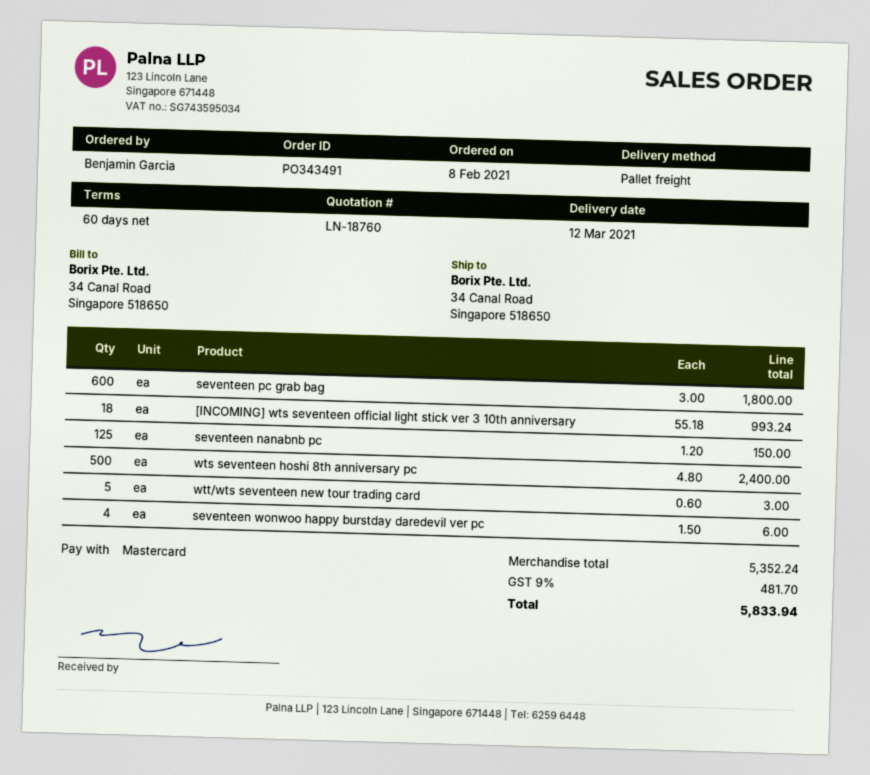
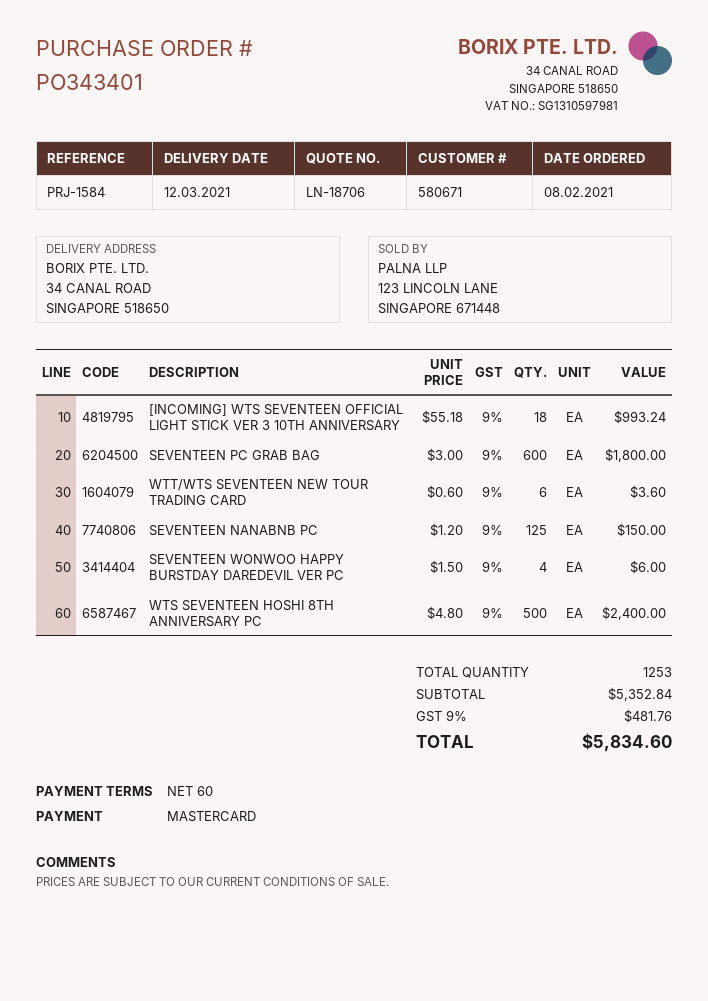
quote number: LN-18760 -> LN-18706
order number: PO343491 -> PO343401
wtt/wts seventeen new tour trading card: 5 x 0.60 = 3.00 -> 6 x 0.60 = 3.60
subtotal: 5352.24 -> 5352.84
tax: 9% = 481.70 -> 9% = 481.76
total: 5833.94 -> 5834.60

